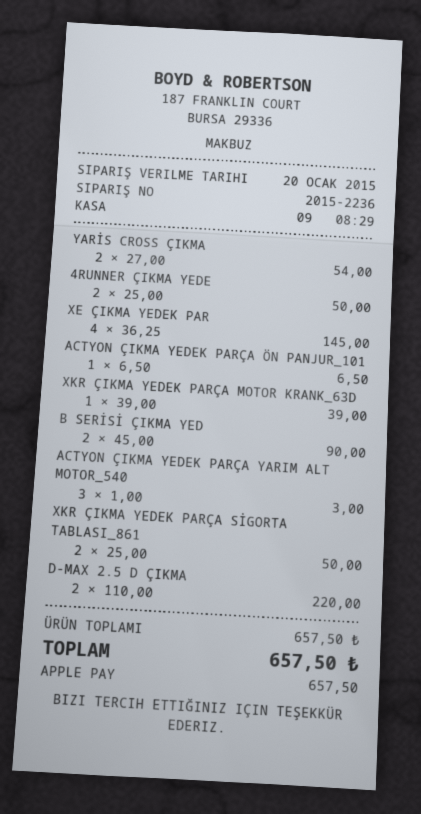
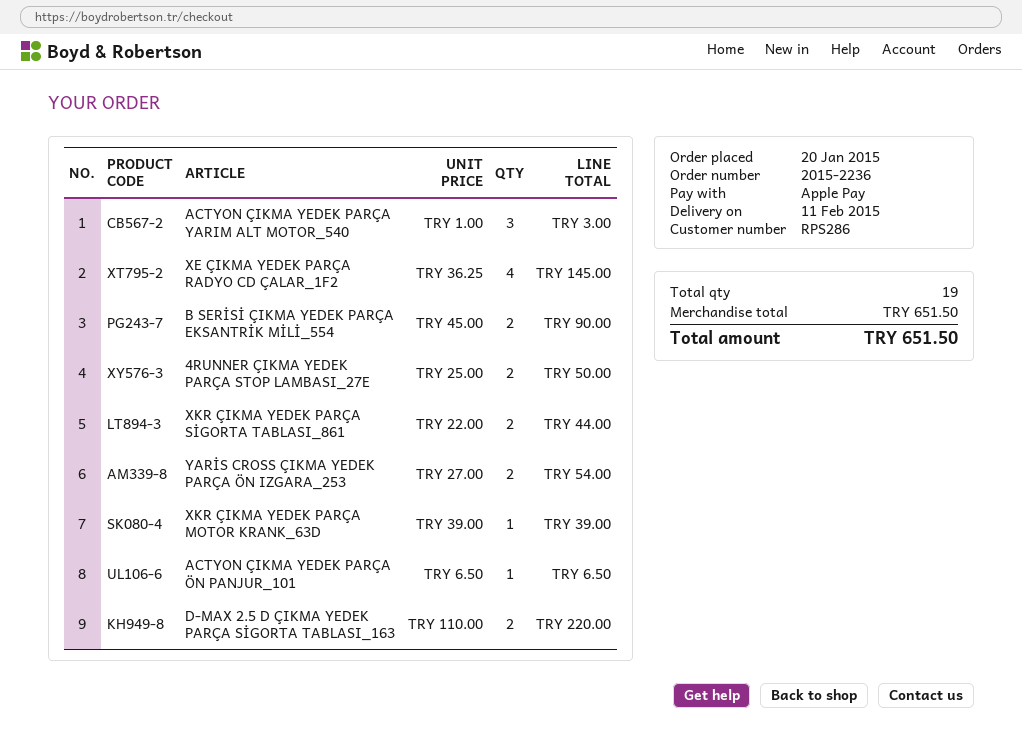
XKR ÇIKMA YEDEK PARÇA SİGORTA TABLASI_861: 2 x 25.00 = 50.00 -> 2 x 22.00 = 44.00
subtotal: 657.50 -> 651.50
total: 657.50 -> 651.50

